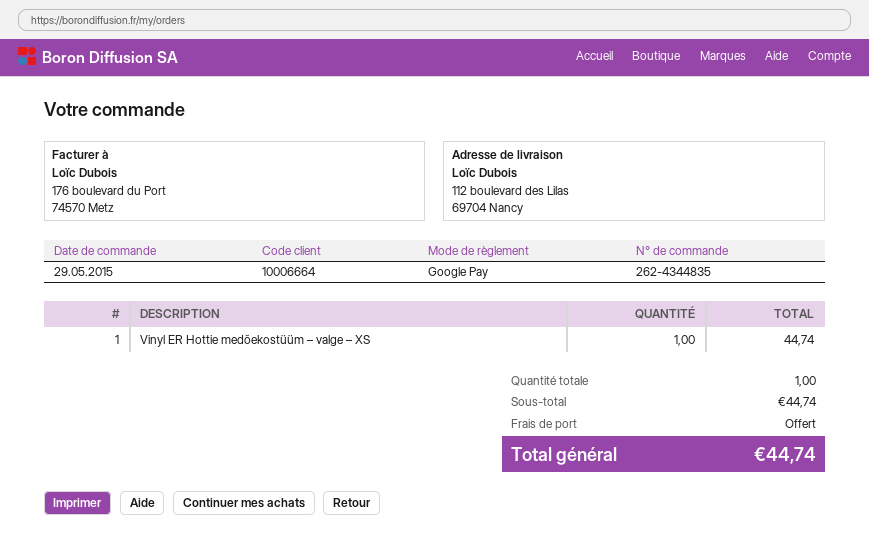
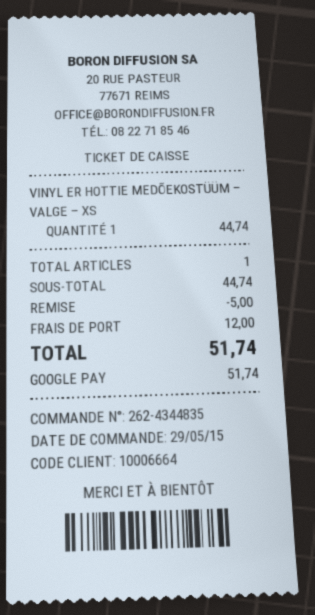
discount: none -> 5.00
shipping: 0.00 -> 12.00
total: 44.74 -> 51.74

